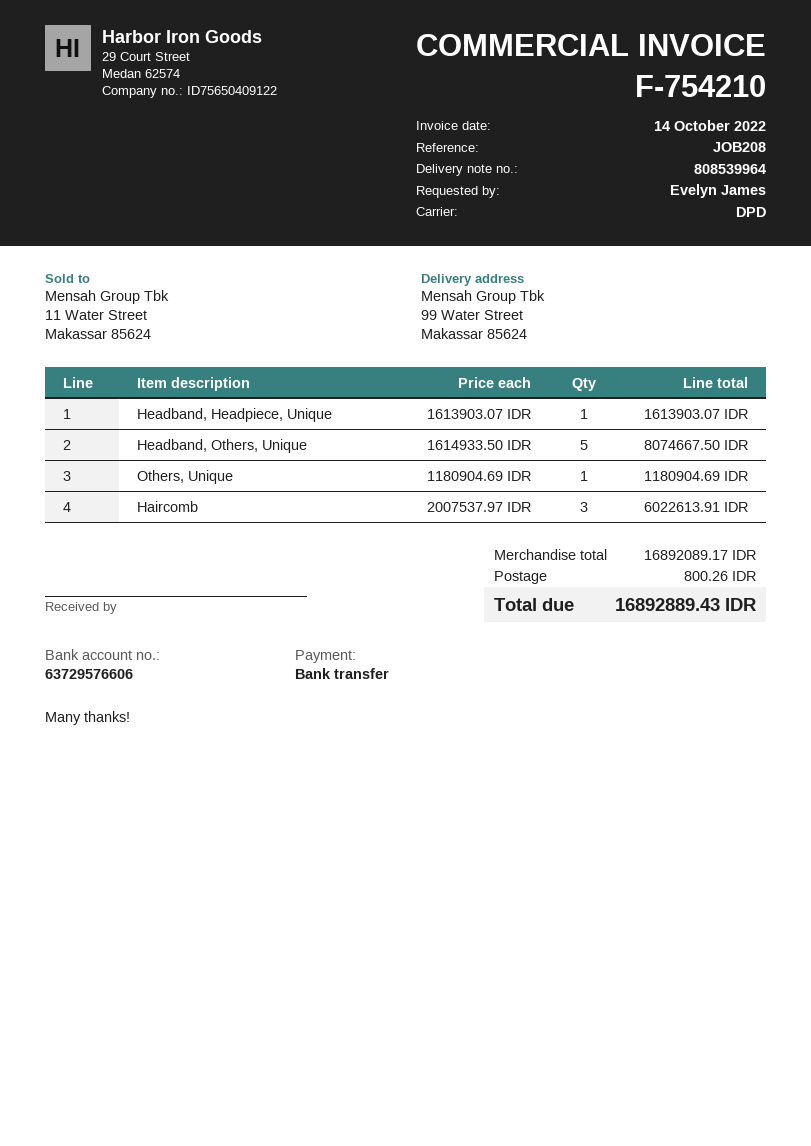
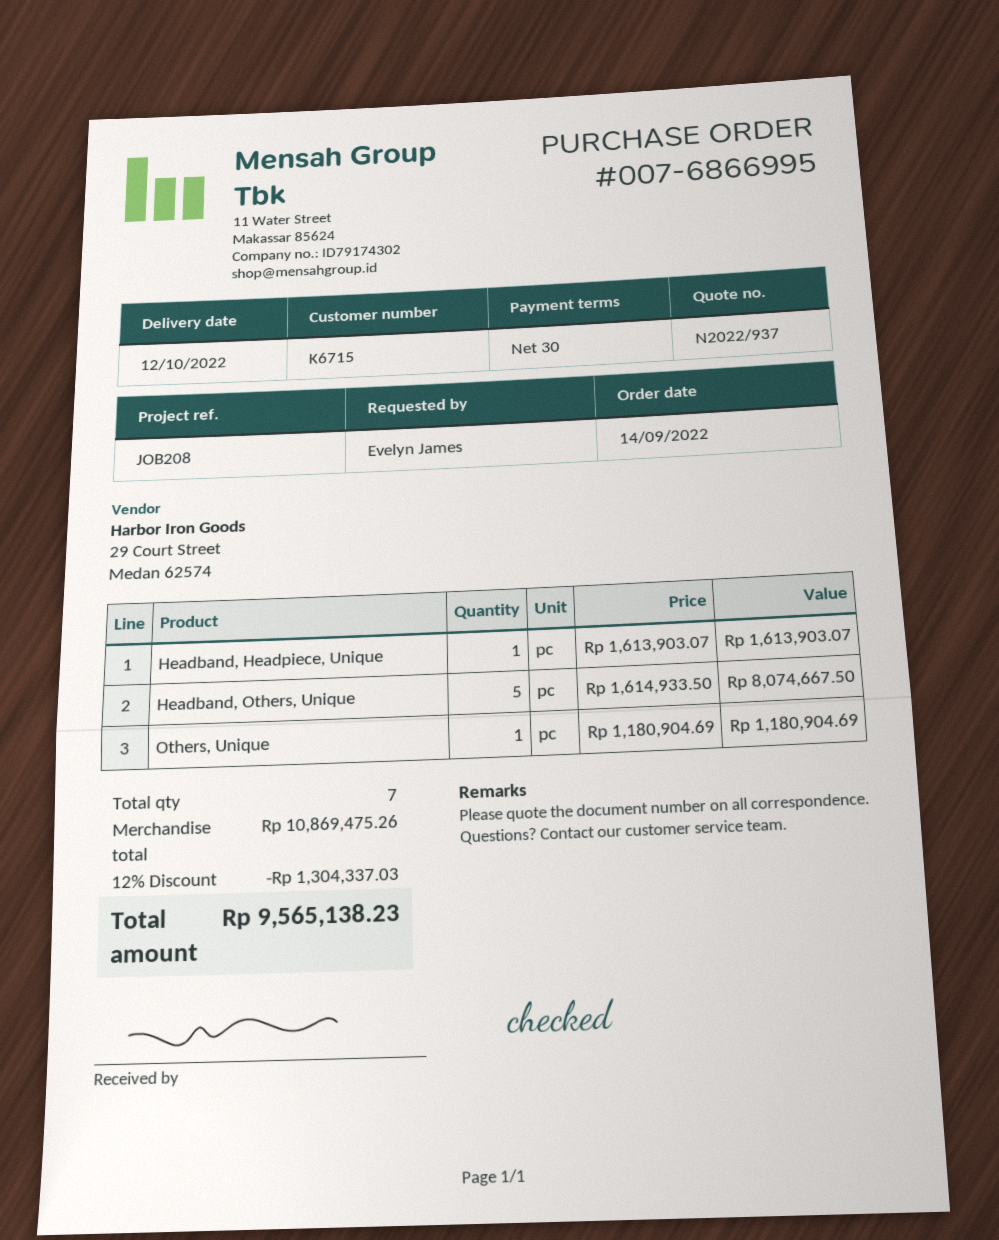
Haircomb: 3 x 2007537.97 = 6022613.91 -> none
subtotal: 16892089.17 -> 10869475.26
discount: none -> 12% = 1304337.03
shipping: 800.26 -> none
total: 16892889.43 -> 9565138.23

